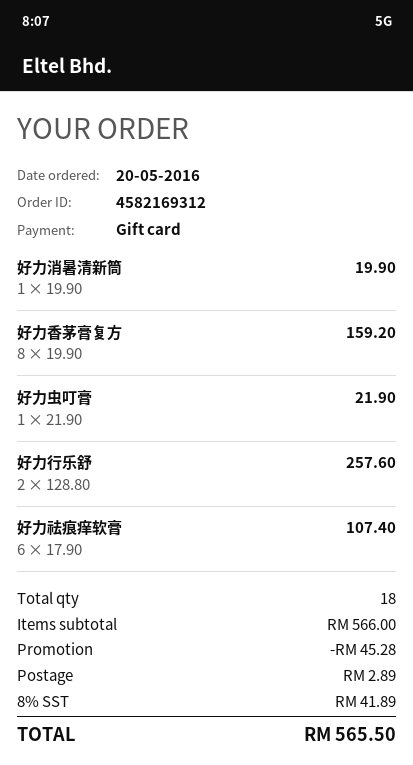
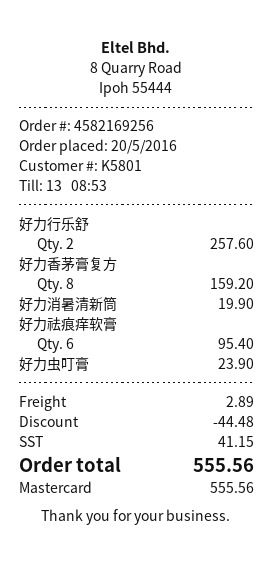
order number: 4582169312 -> 4582169256
payment method: gift card -> Mastercard
好力虫叮膏: 1 for 21.90 -> 1 for 23.90
好力祛痕痒软膏: 6 for 107.40 -> 6 for 95.40
discount: 45.28 -> 44.48
tax: 41.89 -> 41.15
total: 565.50 -> 555.56

